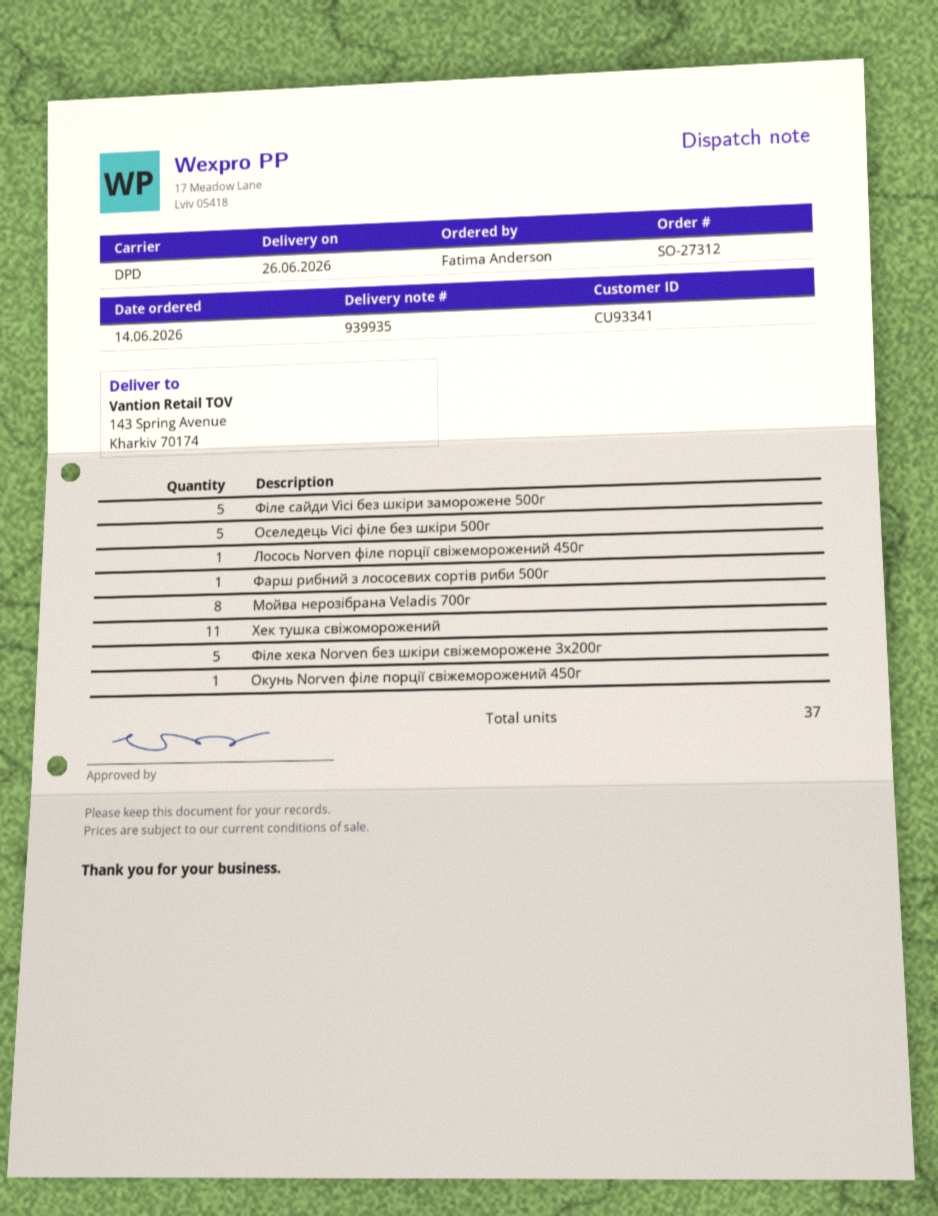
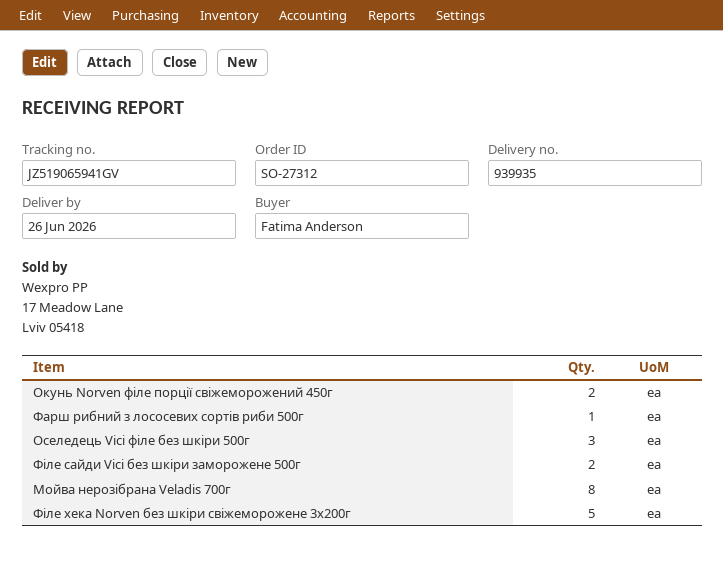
Філе сайди Vici без шкіри заморожене 500г: 5 -> 2
Оселедець Vici філе без шкіри 500г: 5 -> 3
Лосось Norven філе порції свіжеморожений 450г: 1 -> none
Хек тушка свіжоморожений: 11 -> none
Окунь Norven філе порції свіжеморожений 450г: 1 -> 2

